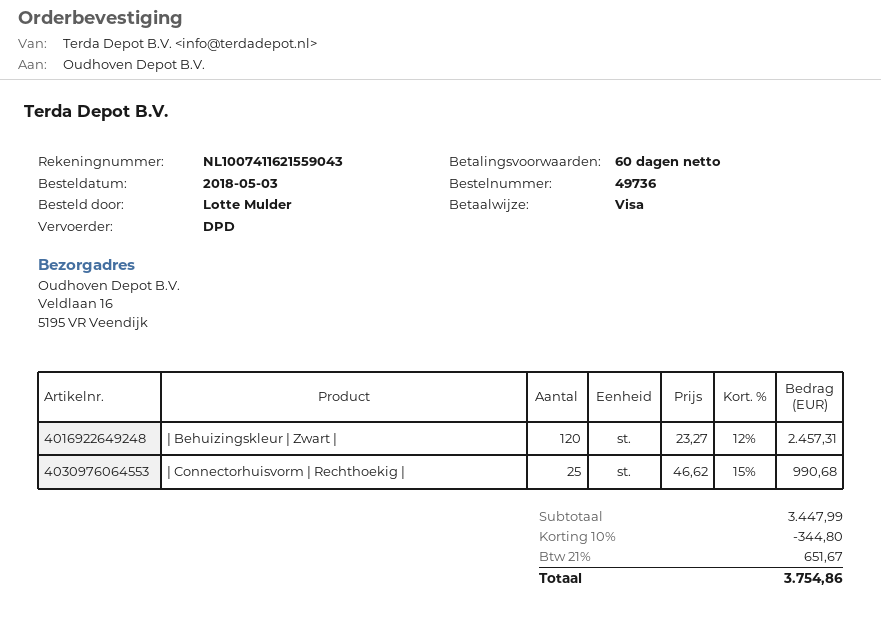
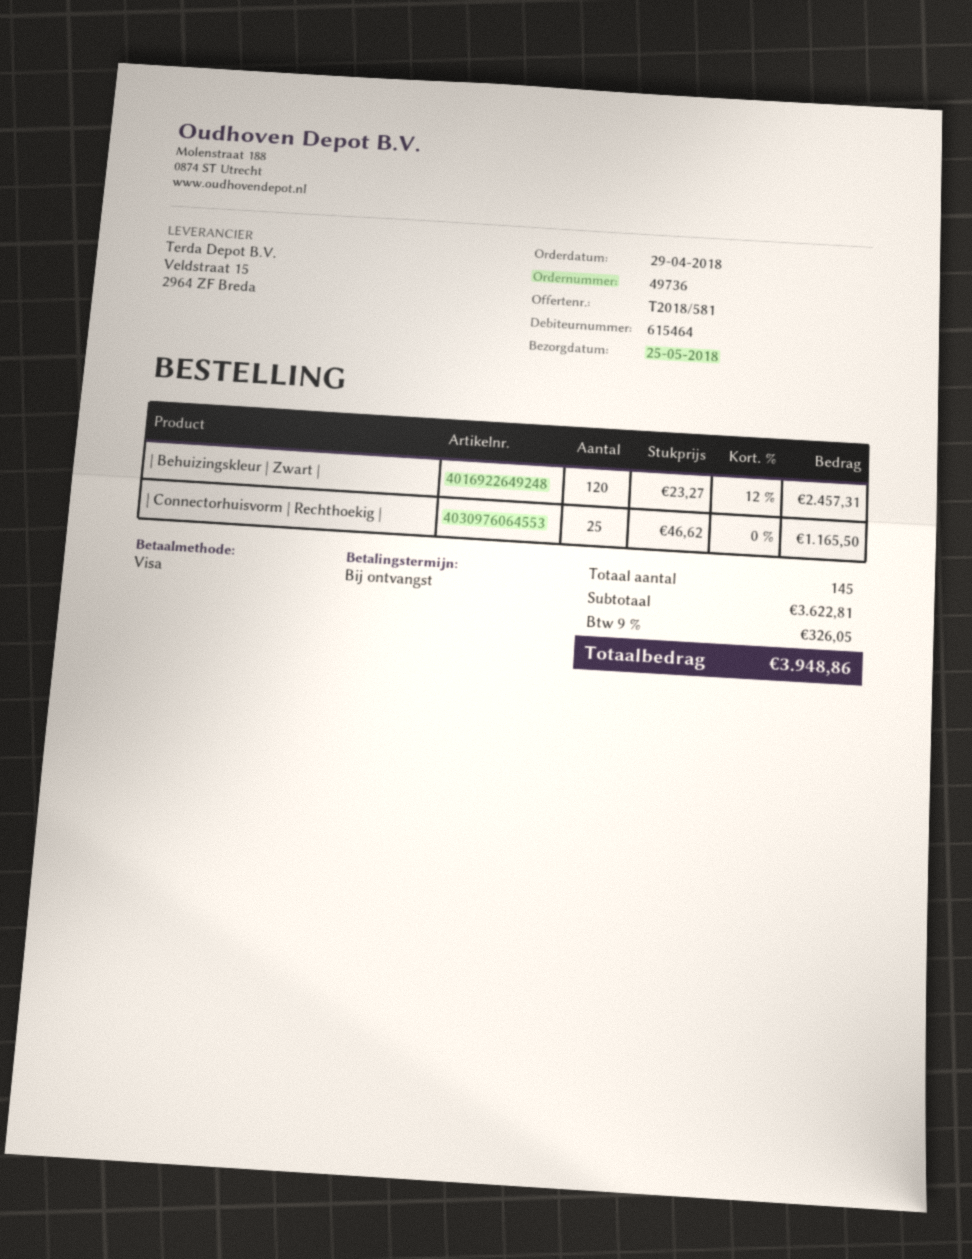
order date: 2018-05-03 -> 2018-04-29
payment terms: 60 days -> on receipt
| Connectorhuisvorm | Rechthoekig |: 25 x 46.62 - 15% = 990.68 -> 25 x 46.62 = 1165.50
subtotal: 3447.99 -> 3622.81
discount: 10% = 344.80 -> none
tax: 21% = 651.67 -> 9% = 326.05
total: 3754.86 -> 3948.86

